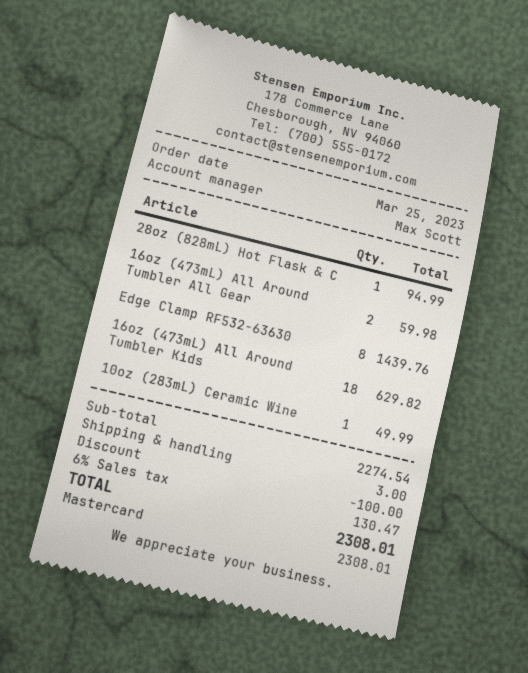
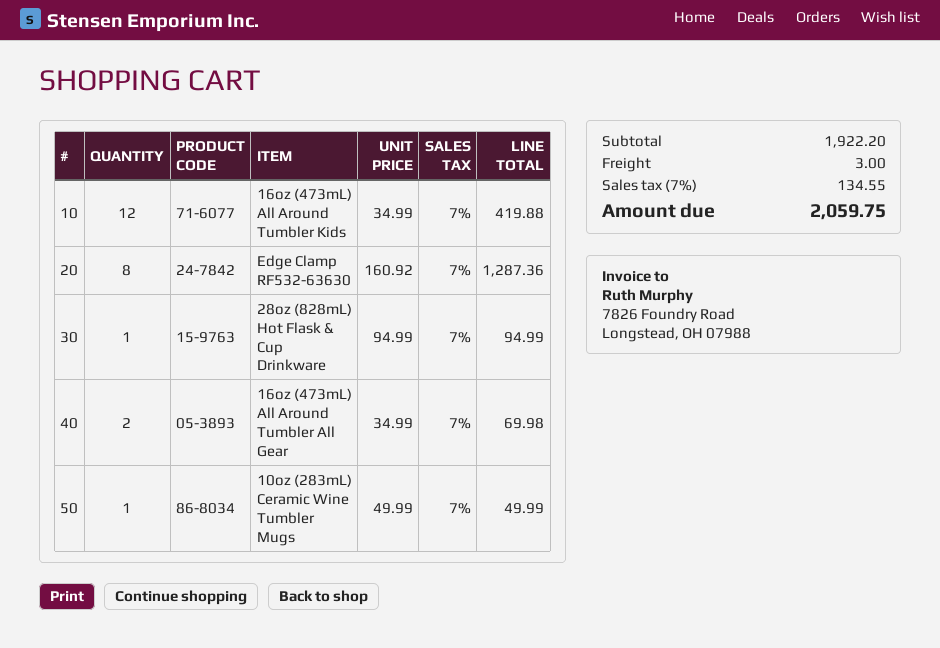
16oz (473mL) All Around Tumbler All Gear: 2 for 59.98 -> 2 for 69.98
Edge Clamp RF532-63630: 8 for 1439.76 -> 8 for 1287.36
16oz (473mL) All Around Tumbler Kids: 18 for 629.82 -> 12 for 419.88
subtotal: 2274.54 -> 1922.20
discount: 100.00 -> none
tax: 6% = 130.47 -> 7% = 134.55
total: 2308.01 -> 2059.75

